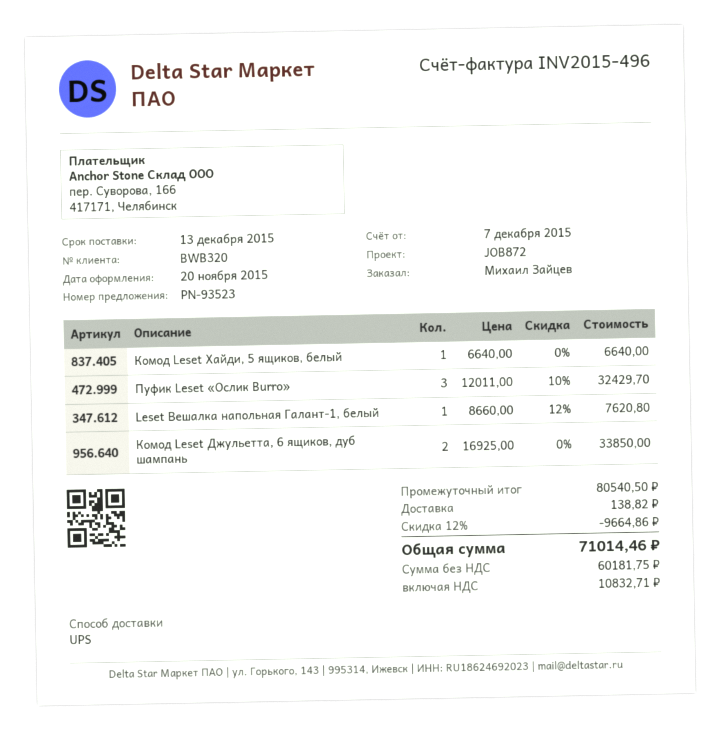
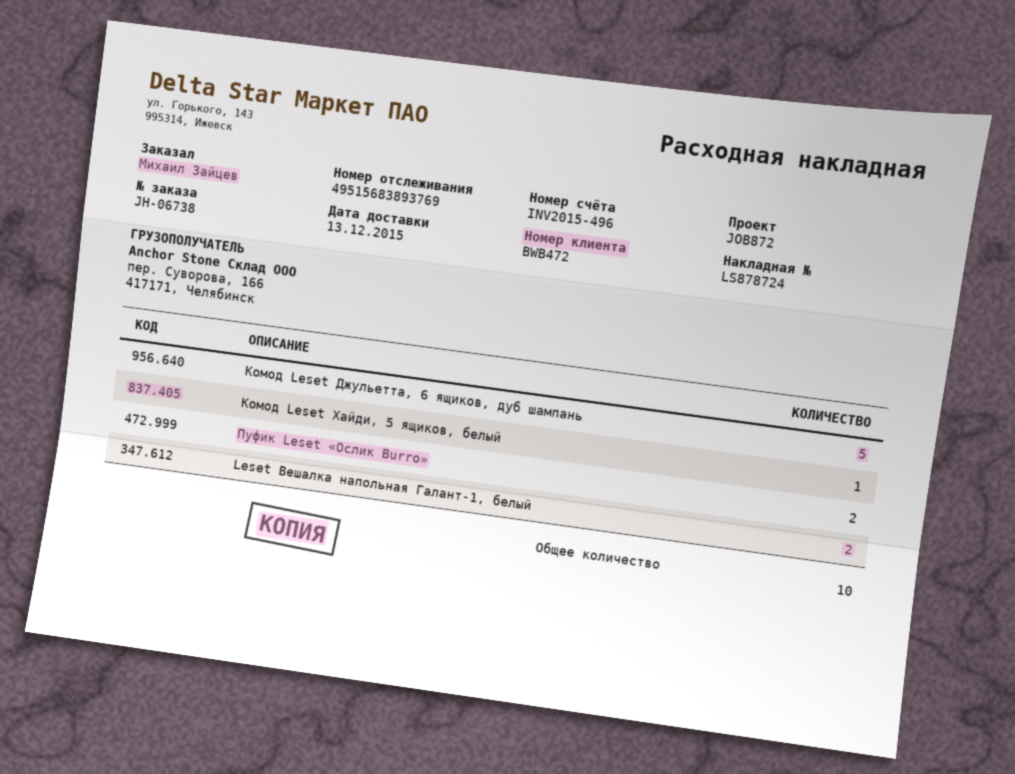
customer number: BWB320 -> BWB472
Пуфик Leset «Ослик Burro»: 3 -> 2
Leset Вешалка напольная Галант-1, белый: 1 -> 2
Комод Leset Джульетта, 6 ящиков, дуб шампань: 2 -> 5

